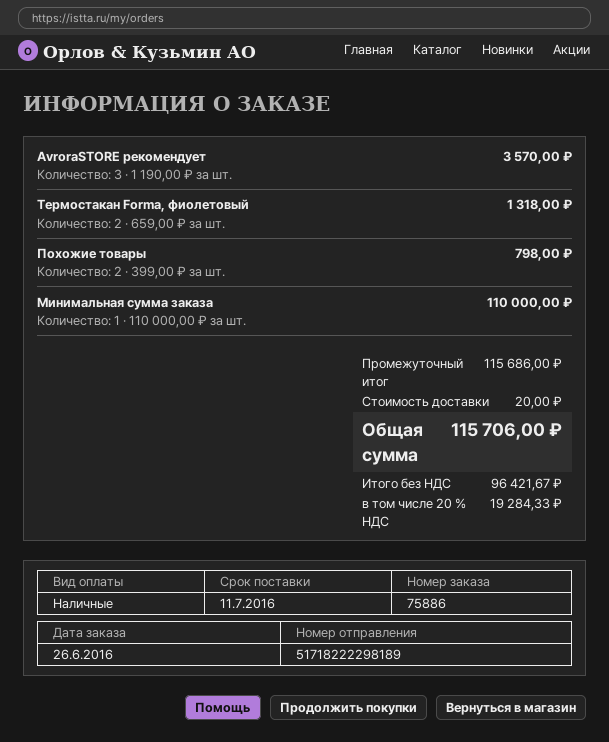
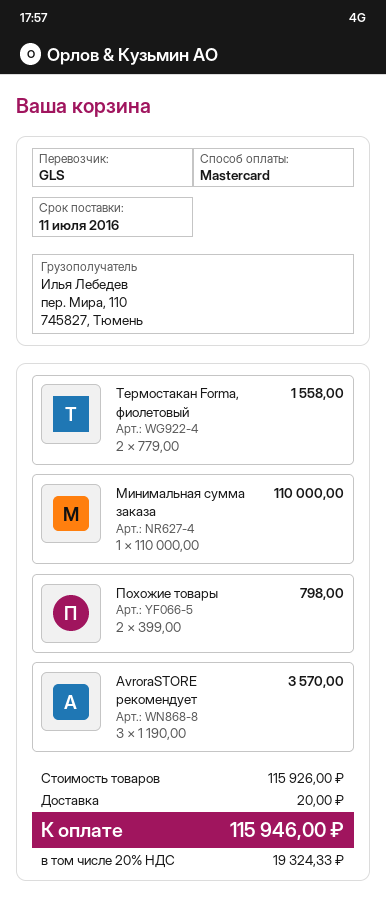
payment method: cash -> Mastercard
Термостакан Forma, фиолетовый: 2 x 659.00 = 1318.00 -> 2 x 779.00 = 1558.00
subtotal: 115686.00 -> 115926.00
tax: 20% = 19284.33 -> 20% = 19324.33
total: 115706.00 -> 115946.00

